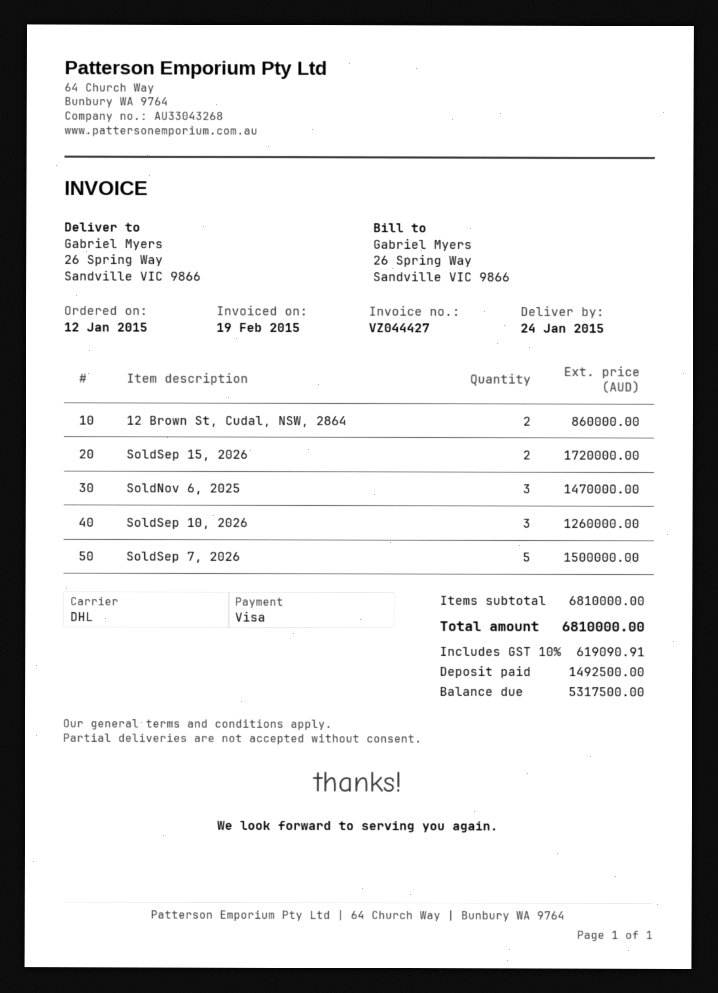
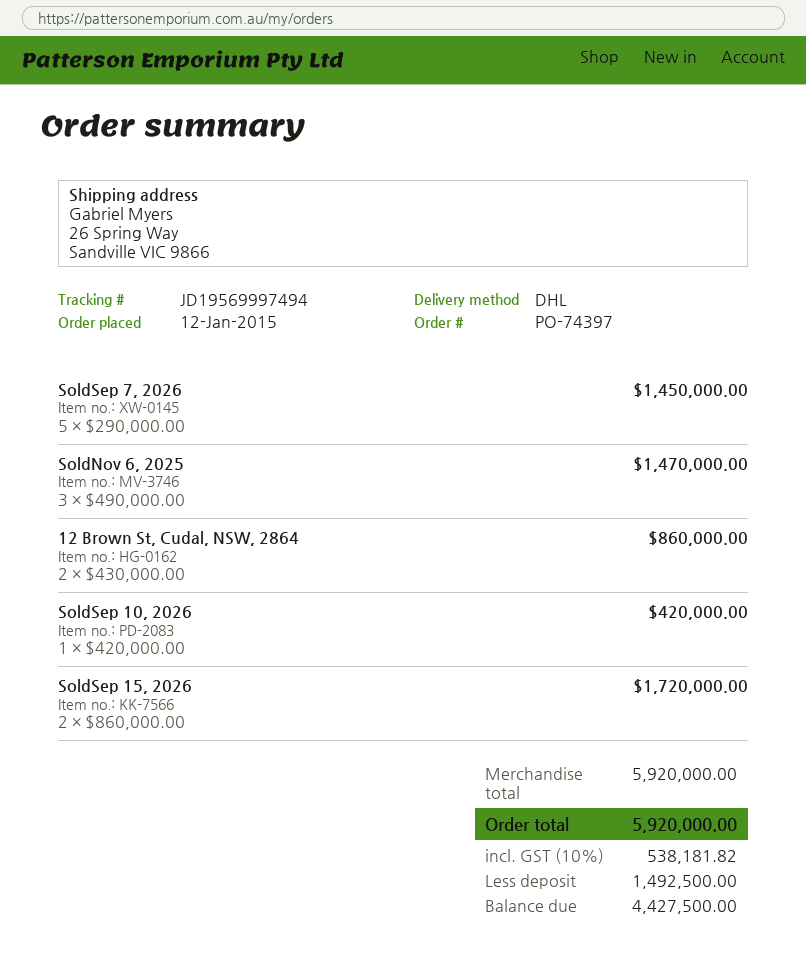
SoldSep 10, 2026: 3 for 1260000.00 -> 1 for 420000.00
SoldSep 7, 2026: 5 for 1500000.00 -> 5 for 1450000.00
subtotal: 6810000.00 -> 5920000.00
tax: 10% = 619090.91 -> 10% = 538181.82
total: 6810000.00 -> 5920000.00
balance: 5317500.00 -> 4427500.00

